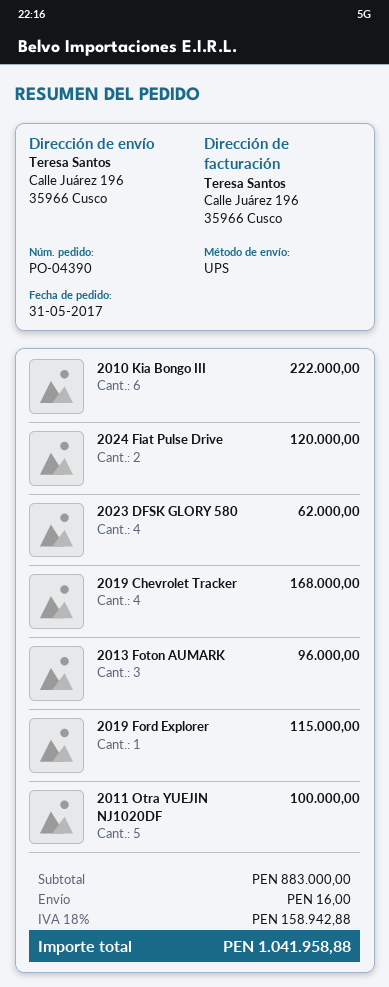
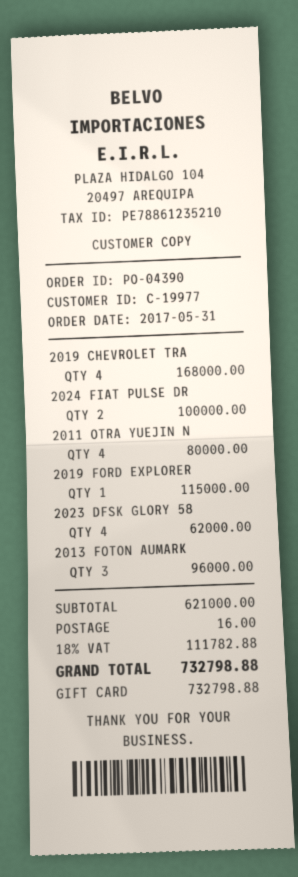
2010 Kia Bongo III: 6 for 222000.00 -> none
2024 Fiat Pulse Drive: 2 for 120000.00 -> 2 for 100000.00
2011 Otra YUEJIN NJ1020DF: 5 for 100000.00 -> 4 for 80000.00
subtotal: 883000.00 -> 621000.00
tax: 18% = 158942.88 -> 18% = 111782.88
total: 1041958.88 -> 732798.88

